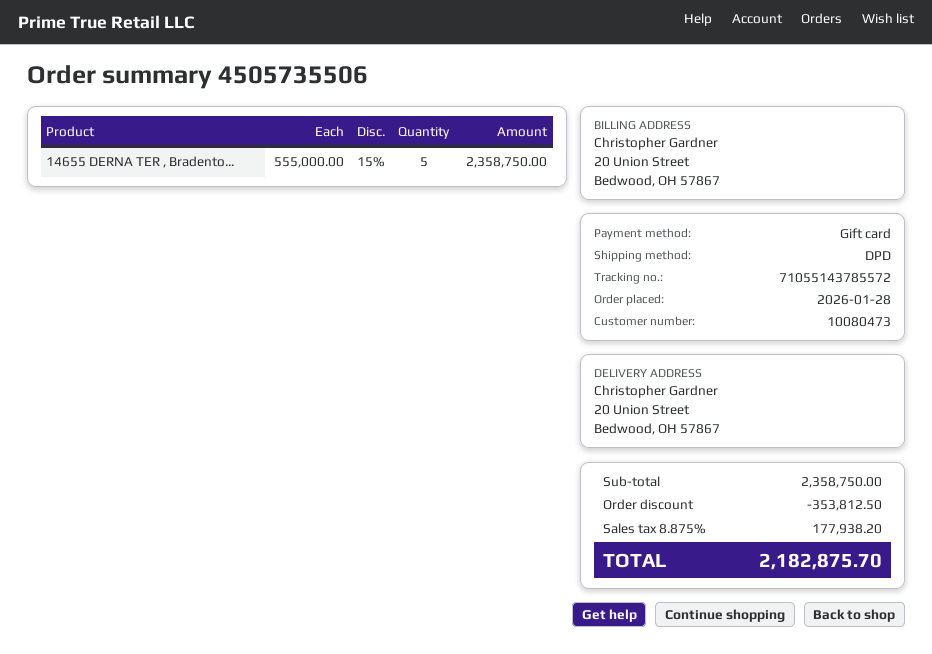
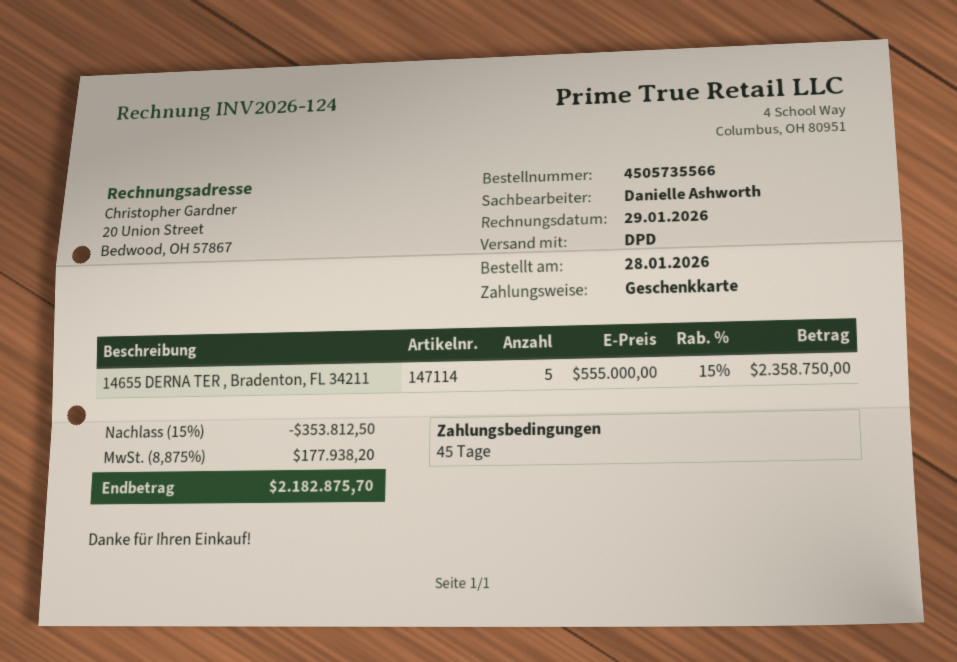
order number: 4505735506 -> 4505735566

